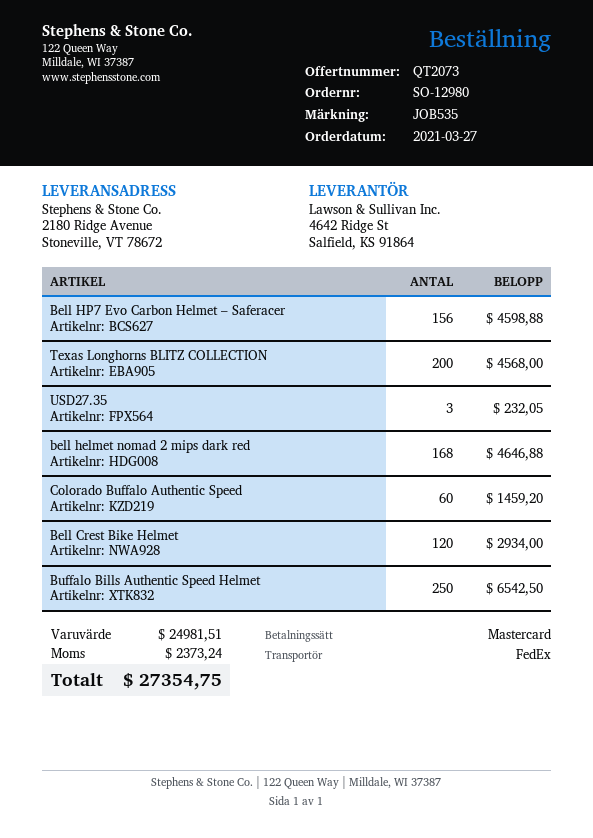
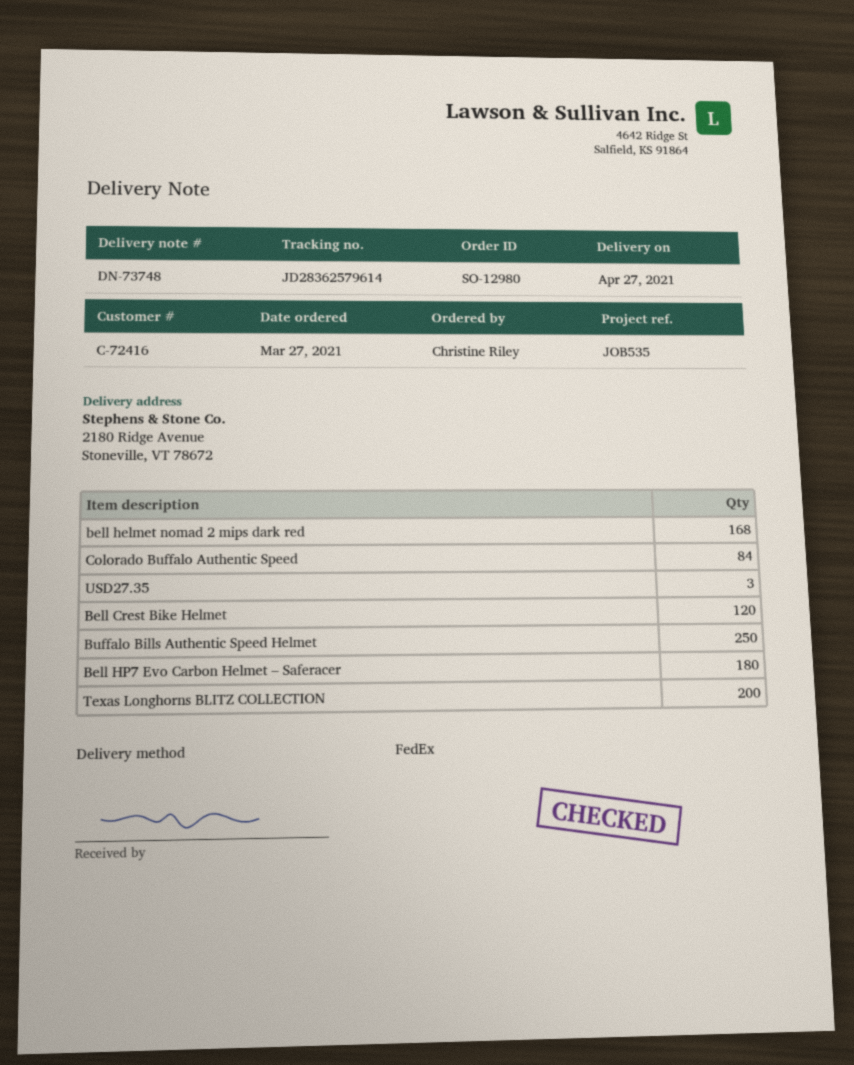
Bell HP7 Evo Carbon Helmet – Saferacer: 156 -> 180
Colorado Buffalo Authentic Speed: 60 -> 84

